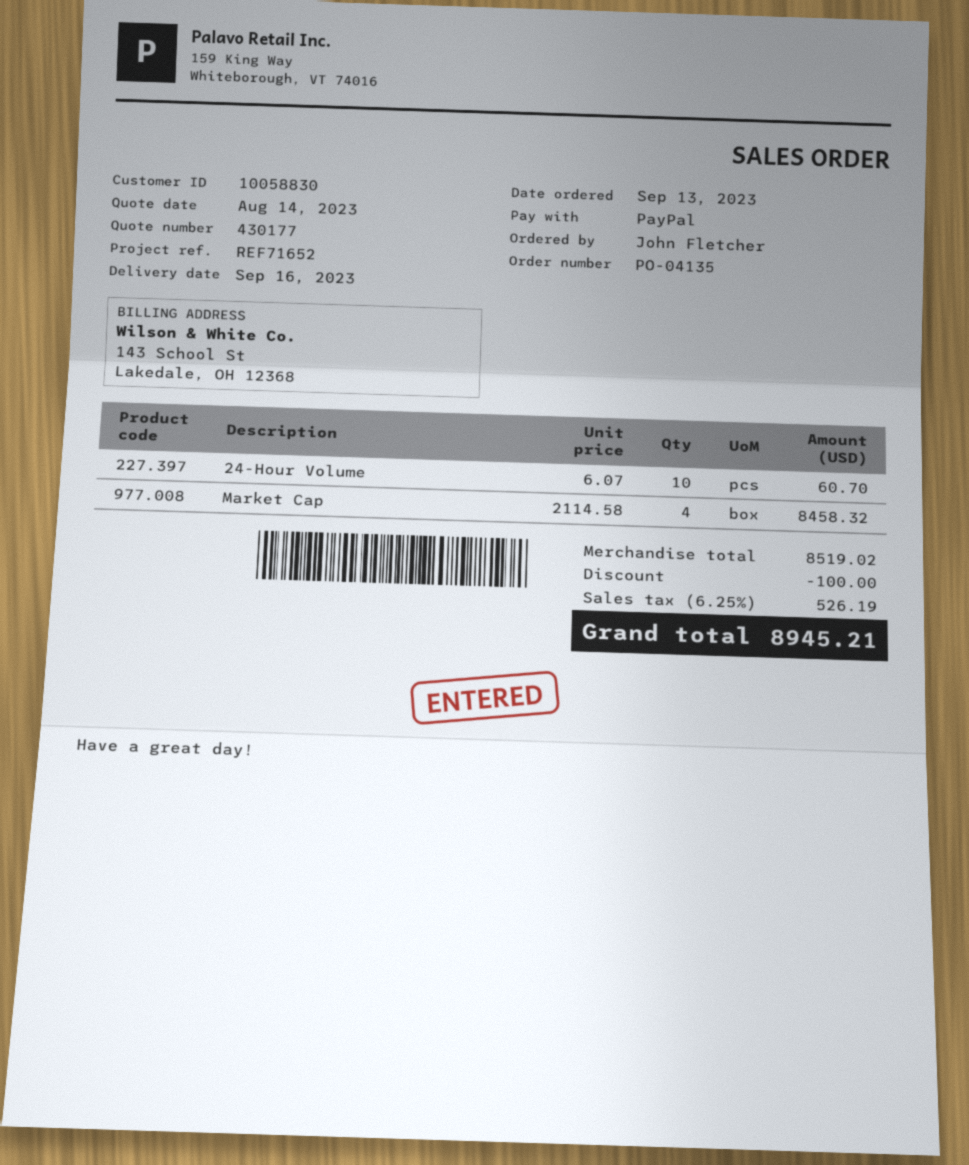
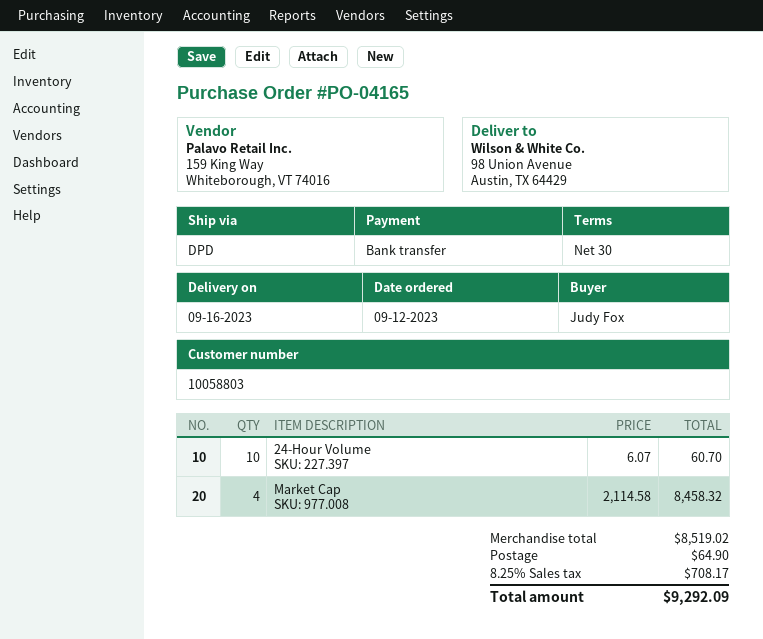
order number: PO-04135 -> PO-04165
order date: 2023-09-13 -> 2023-09-12
customer number: 10058830 -> 10058803
ordered by: John Fletcher -> Judy Fox
payment method: PayPal -> bank transfer
discount: 100.00 -> none
shipping: none -> 64.90
tax: 6.25% = 526.19 -> 8.25% = 708.17
total: 8945.21 -> 9292.09

